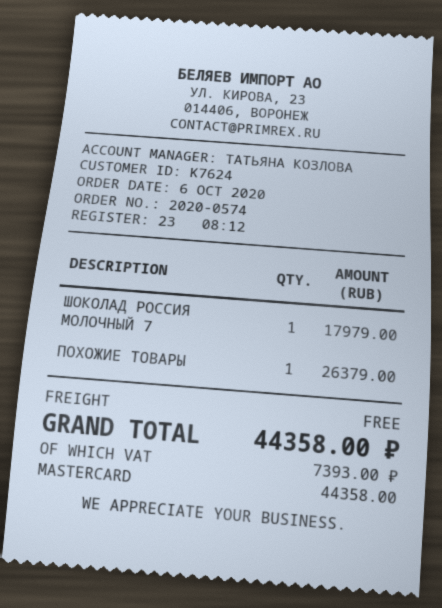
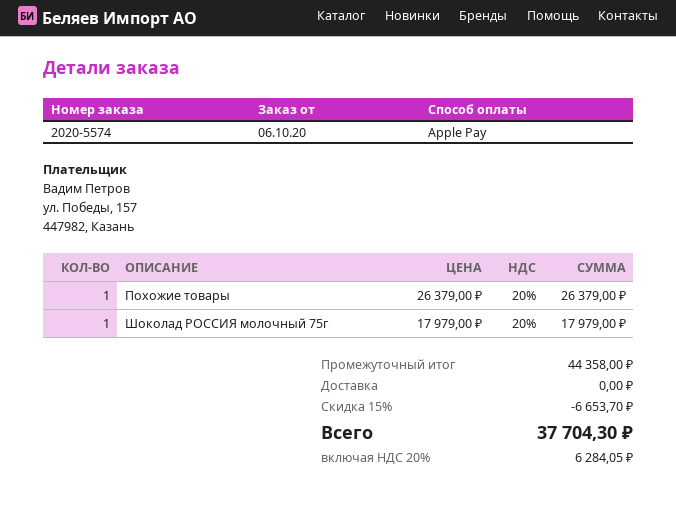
order number: 2020-0574 -> 2020-5574
payment method: Mastercard -> Apple Pay
discount: none -> 15% = 6653.70
tax: 7393.00 -> 6284.05
total: 44358.00 -> 37704.30

